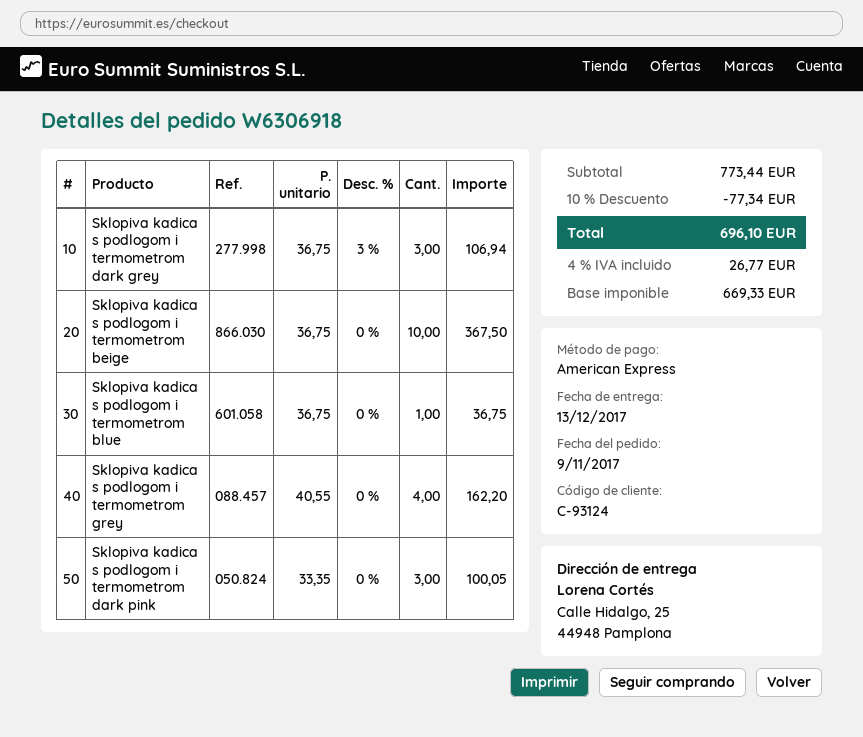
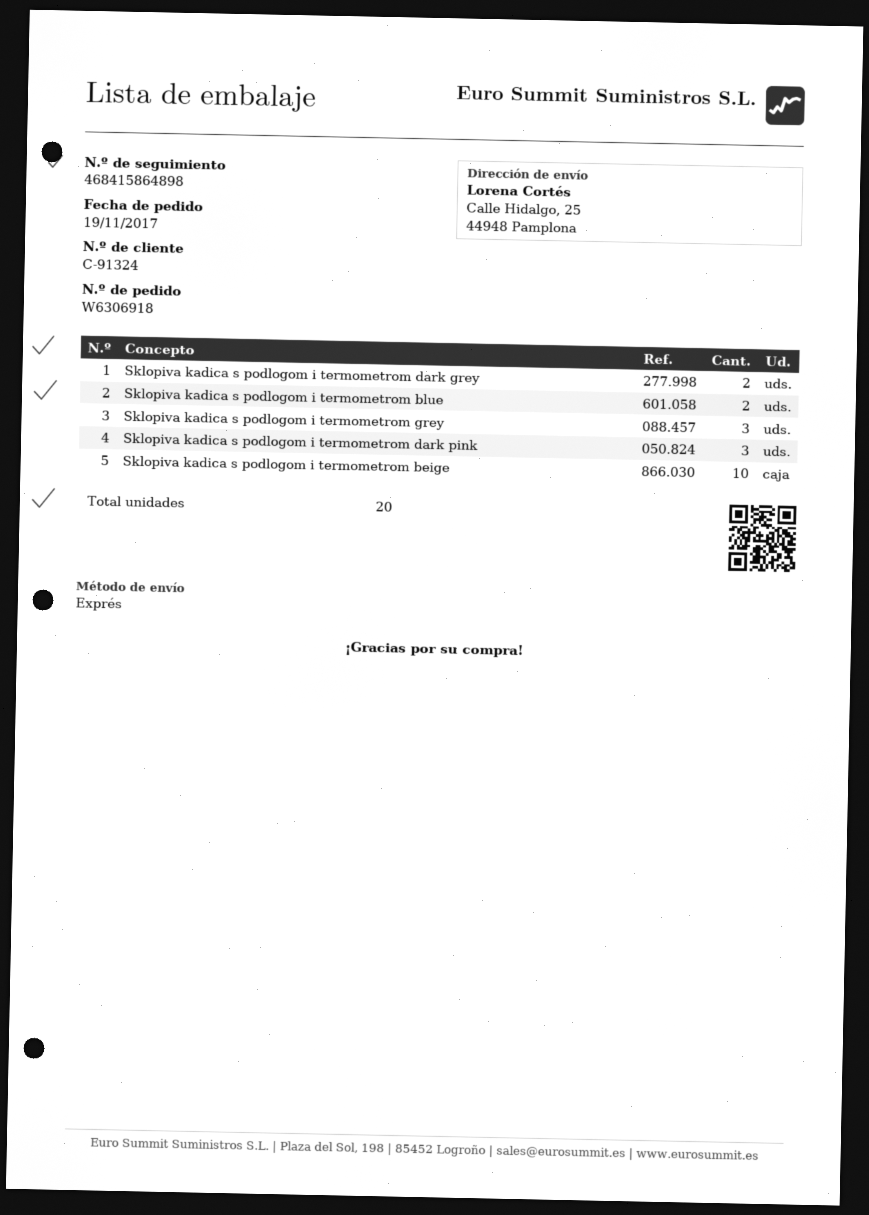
order date: 2017-11-09 -> 2017-11-19
customer number: C-93124 -> C-91324
Sklopiva kadica s podlogom i termometrom dark grey: 3 -> 2
Sklopiva kadica s podlogom i termometrom blue: 1 -> 2
Sklopiva kadica s podlogom i termometrom grey: 4 -> 3

